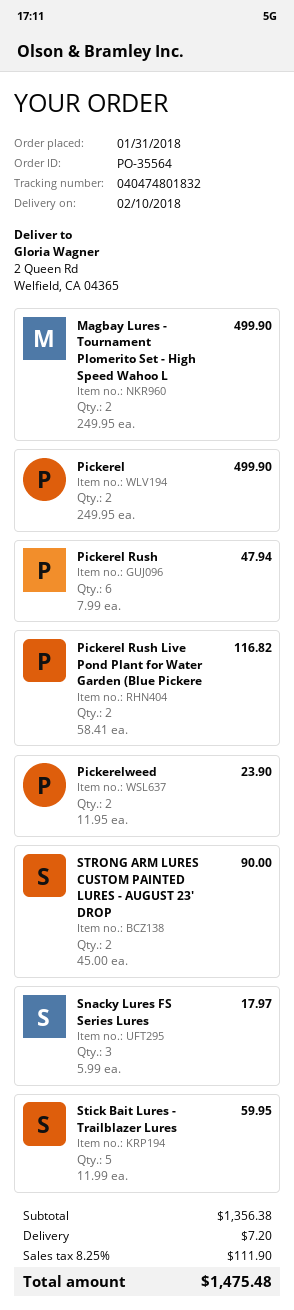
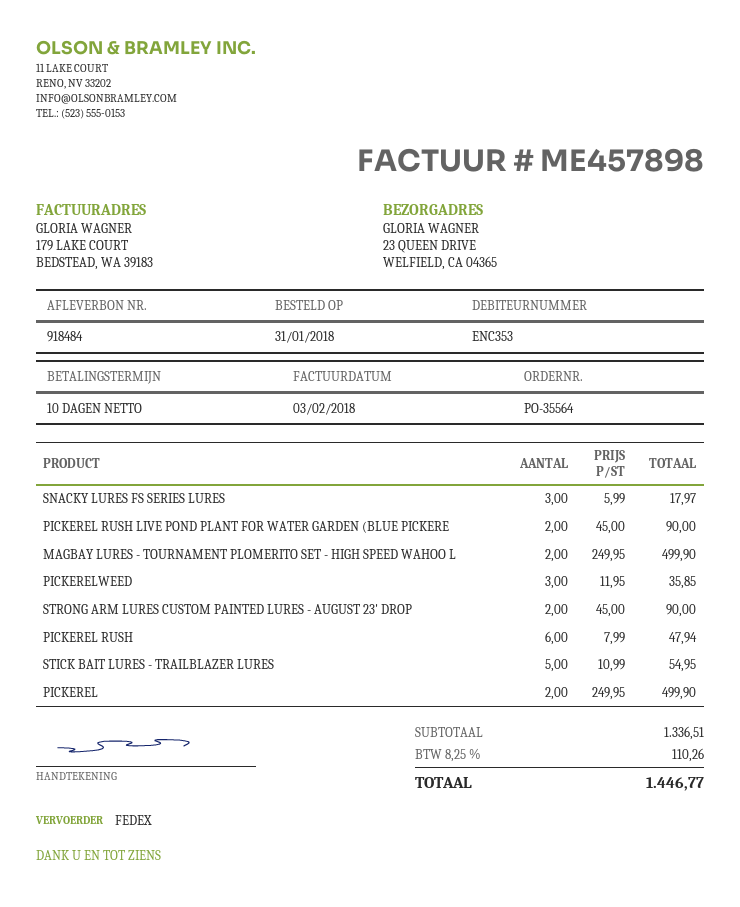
ship to: 2 Queen Rd, Welfield, CA 04365 -> 23 QUEEN DRIVE, WELFIELD, CA 04365
Pickerel Rush Live Pond Plant for Water Garden (Blue Pickere: 2 x 58.41 = 116.82 -> 2 x 45.00 = 90.00
Pickerelweed: 2 x 11.95 = 23.90 -> 3 x 11.95 = 35.85
Stick Bait Lures - Trailblazer Lures: 5 x 11.99 = 59.95 -> 5 x 10.99 = 54.95
subtotal: 1356.38 -> 1336.51
shipping: 7.20 -> none
tax: 8.25% = 111.90 -> 8.25% = 110.26
total: 1475.48 -> 1446.77

